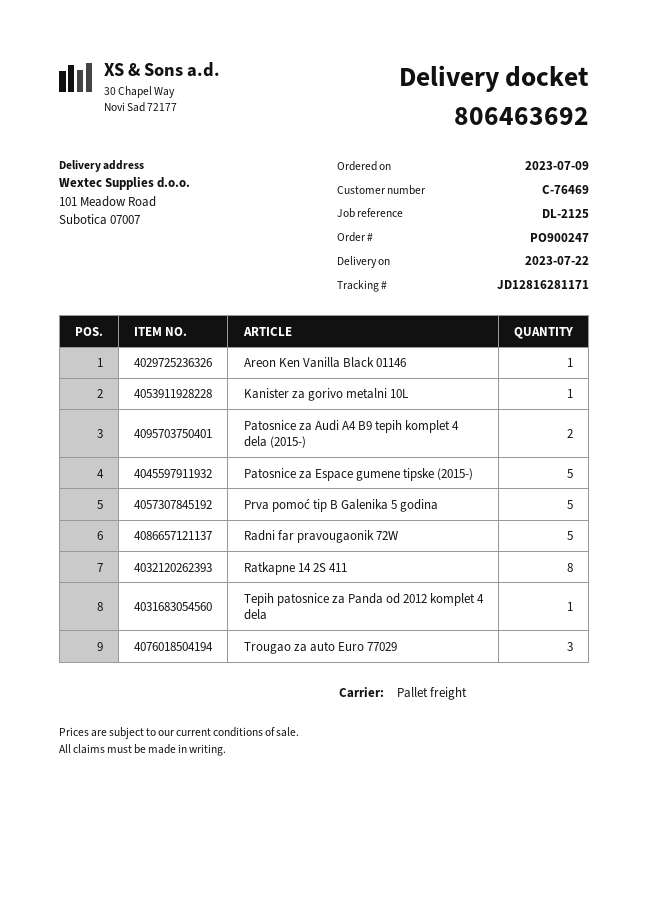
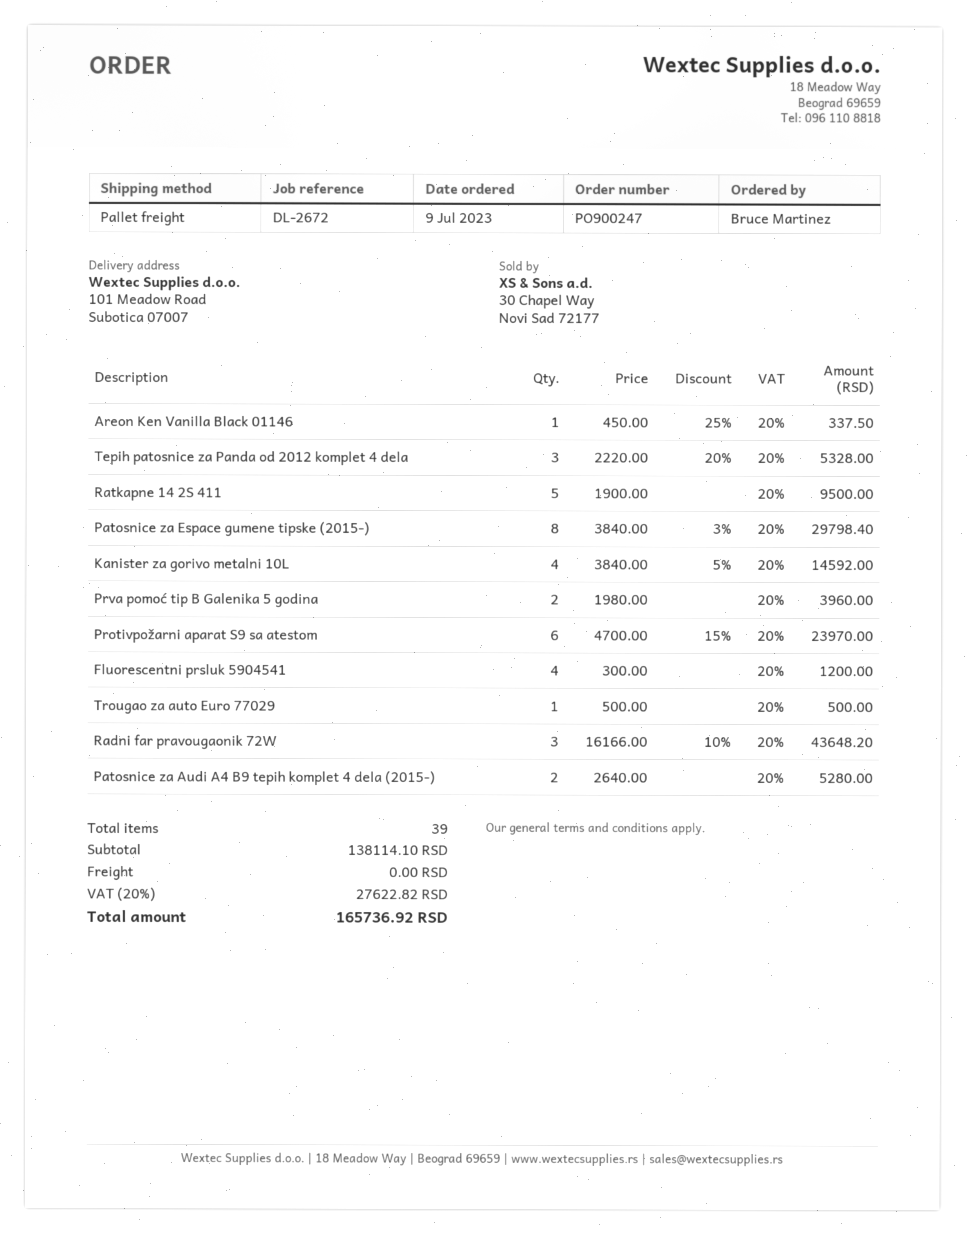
reference: DL-2125 -> DL-2672
Kanister za gorivo metalni 10L: 1 -> 4
Patosnice za Espace gumene tipske (2015-): 5 -> 8
Prva pomoć tip B Galenika 5 godina: 5 -> 2
Radni far pravougaonik 72W: 5 -> 3
Ratkapne 14 2S 411: 8 -> 5
Tepih patosnice za Panda od 2012 komplet 4 dela: 1 -> 3
Trougao za auto Euro 77029: 3 -> 1
Protivpožarni aparat S9 sa atestom: none -> 6
Fluorescentni prsluk 5904541: none -> 4

